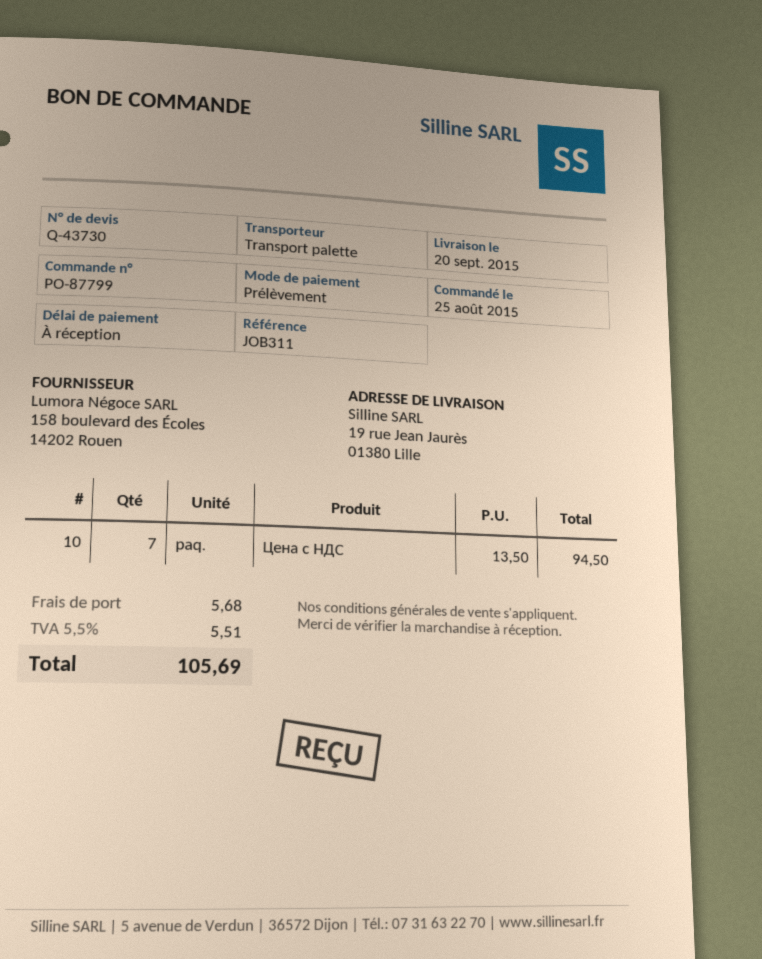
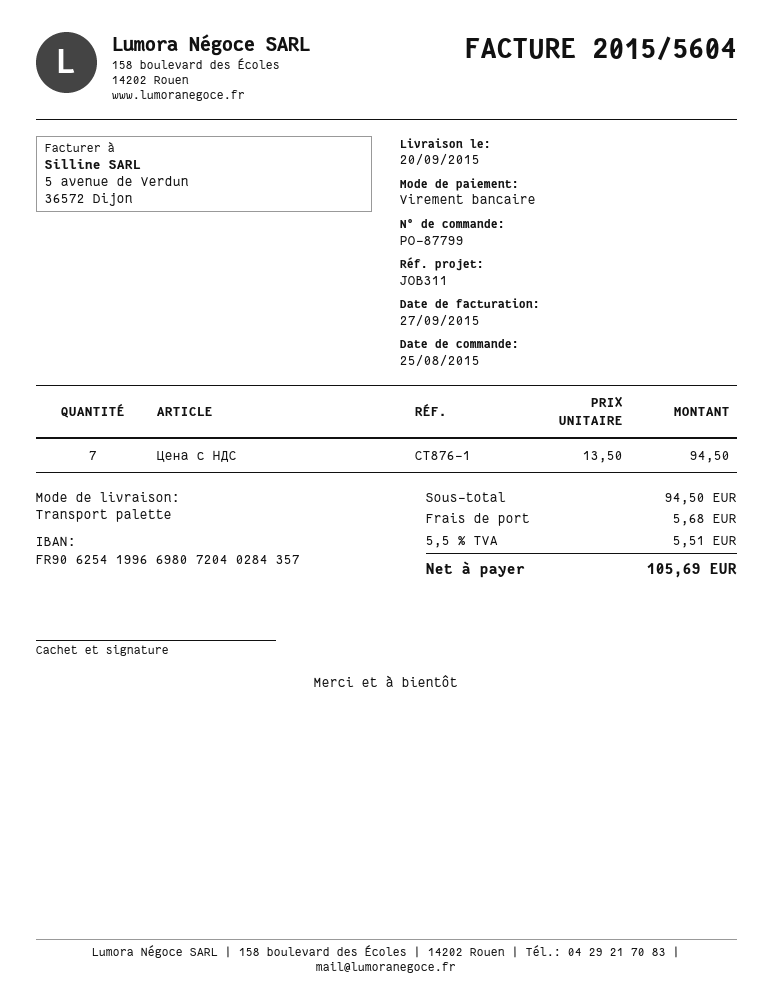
payment method: direct debit -> bank transfer

